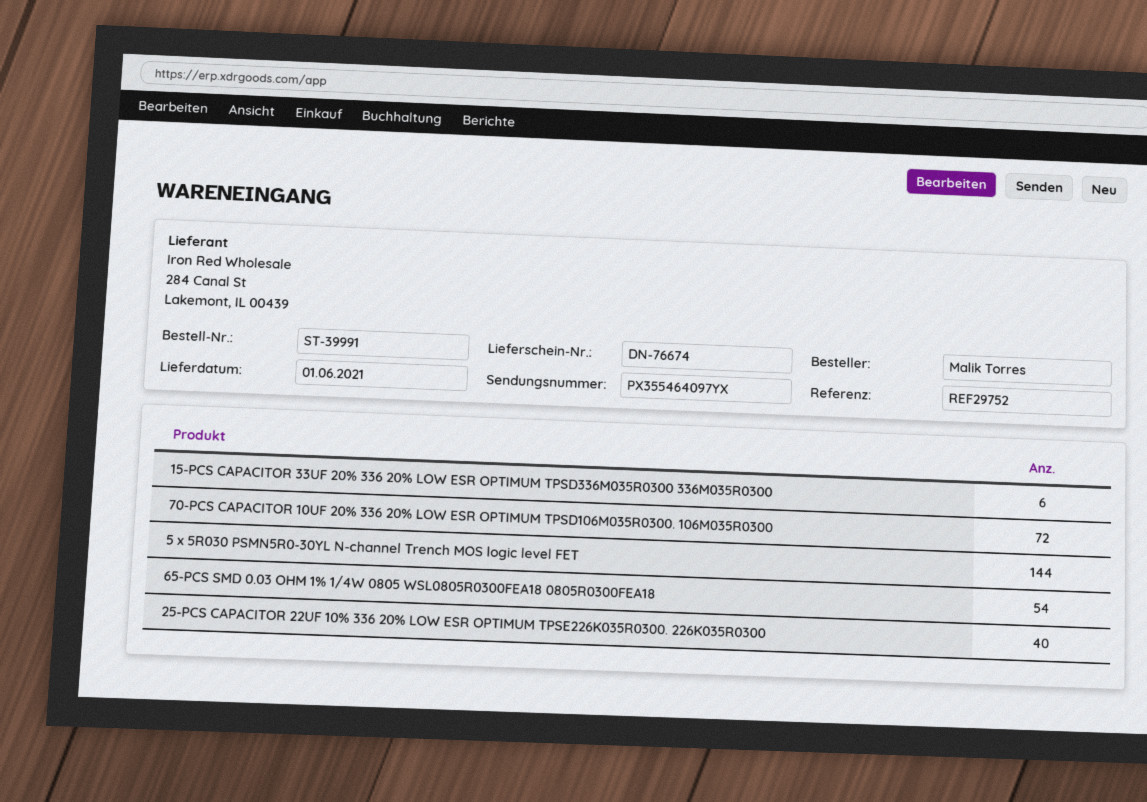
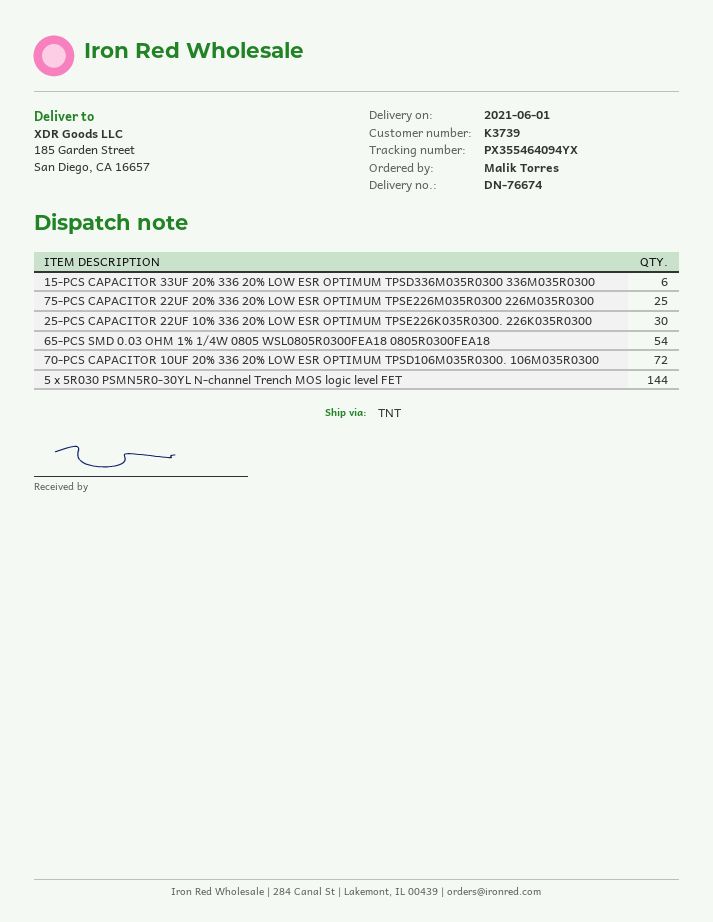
tracking number: PX355464097YX -> PX355464094YX
25-PCS CAPACITOR 22UF 10% 336 20% LOW ESR OPTIMUM TPSE226K035R0300. 226K035R0300: 40 -> 30
75-PCS CAPACITOR 22UF 20% 336 20% LOW ESR OPTIMUM TPSE226M035R0300 226M035R0300: none -> 25

